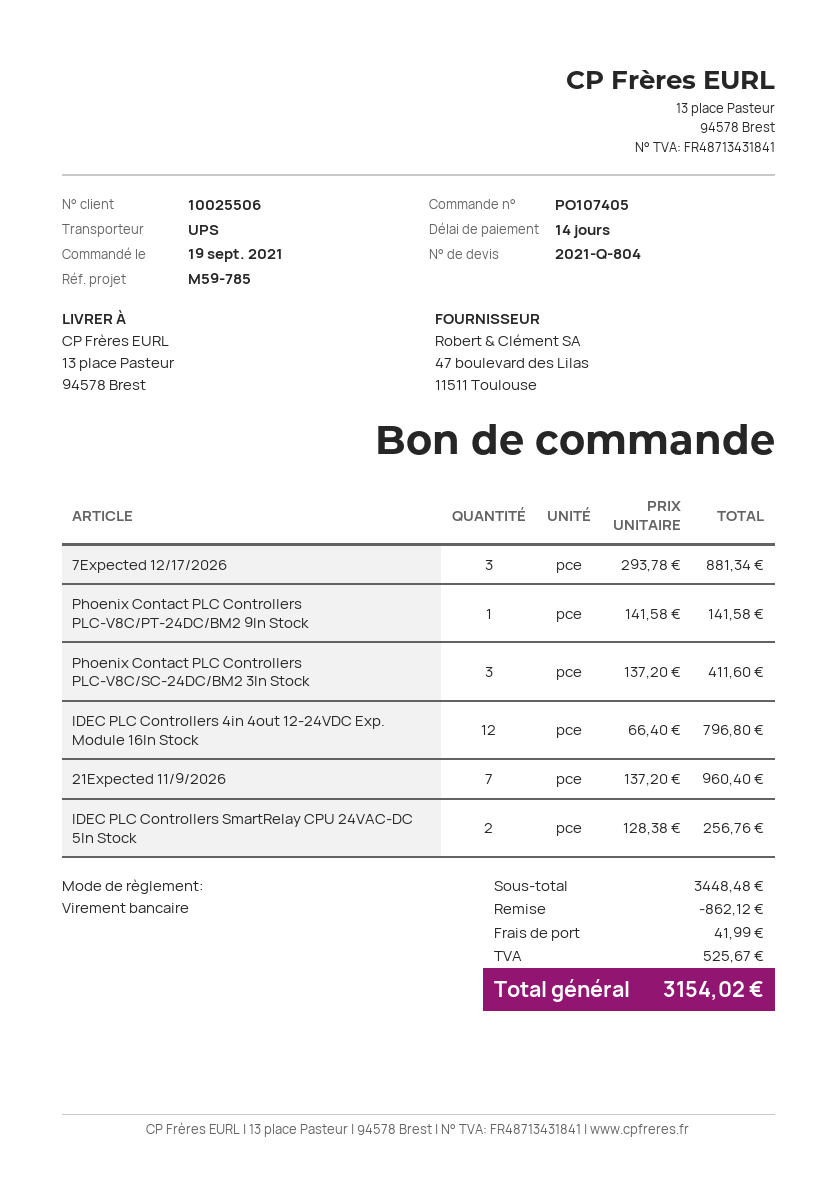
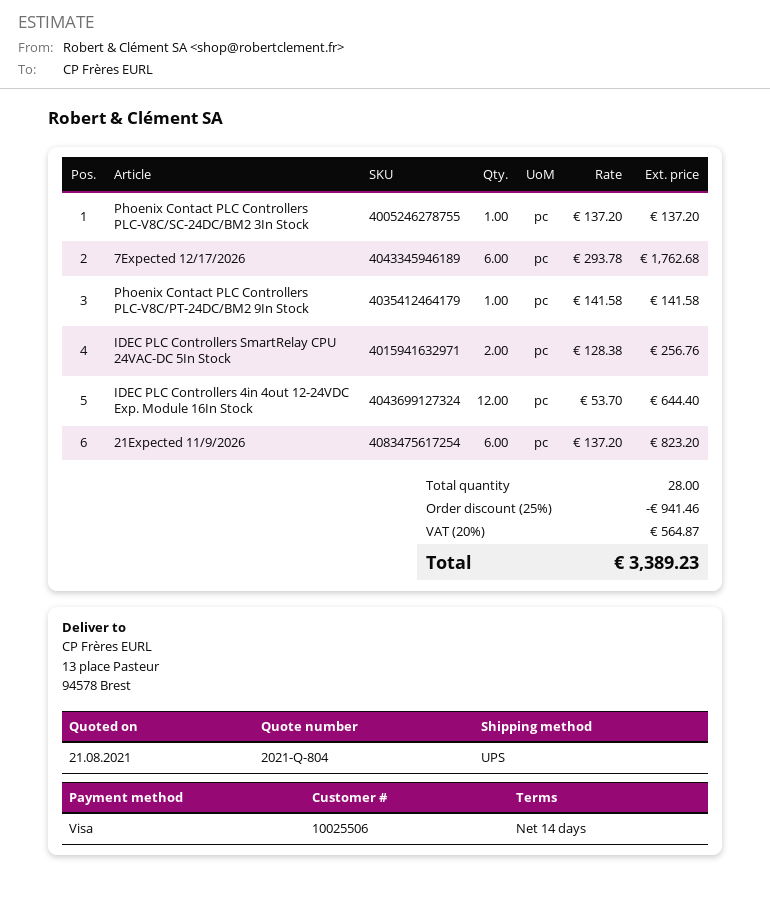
payment method: bank transfer -> Visa
7Expected 12/17/2026: 3 x 293.78 = 881.34 -> 6 x 293.78 = 1762.68
Phoenix Contact PLC Controllers PLC-V8C/SC-24DC/BM2 3In Stock: 3 x 137.20 = 411.60 -> 1 x 137.20 = 137.20
IDEC PLC Controllers 4in 4out 12-24VDC Exp. Module 16In Stock: 12 x 66.40 = 796.80 -> 12 x 53.70 = 644.40
21Expected 11/9/2026: 7 x 137.20 = 960.40 -> 6 x 137.20 = 823.20
discount: 862.12 -> 941.46
shipping: 41.99 -> none
tax: 525.67 -> 564.87
total: 3154.02 -> 3389.23

